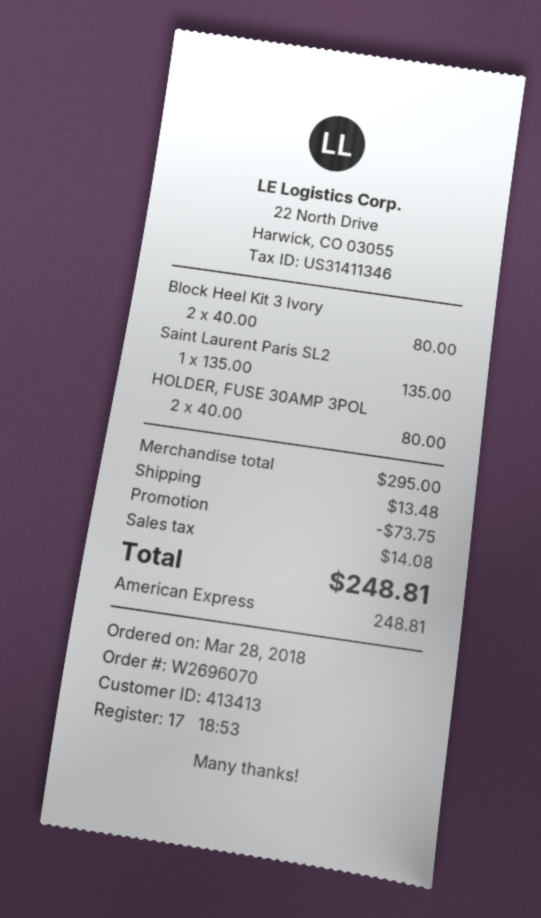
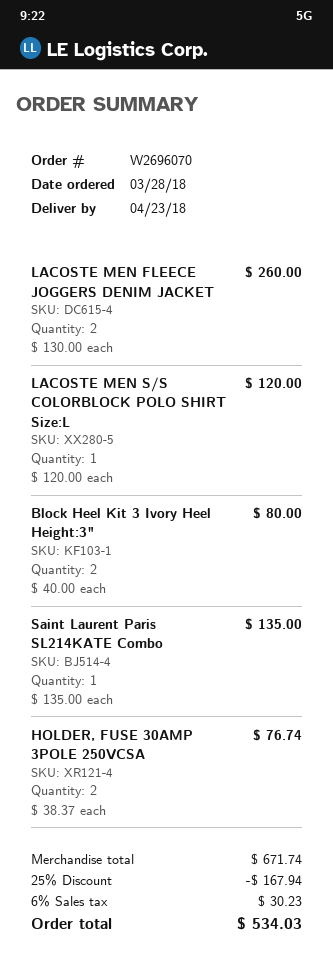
HOLDER, FUSE 30AMP 3POL: 2 x 40.00 = 80.00 -> 2 x 38.37 = 76.74
LACOSTE MEN FLEECE JOGGERS DENIM JACKET: none -> 2 x 130.00 = 260.00
LACOSTE MEN S/S COLORBLOCK POLO SHIRT Size:L: none -> 1 x 120.00 = 120.00
subtotal: 295.00 -> 671.74
discount: 73.75 -> 167.94
shipping: 13.48 -> none
tax: 14.08 -> 30.23
total: 248.81 -> 534.03

